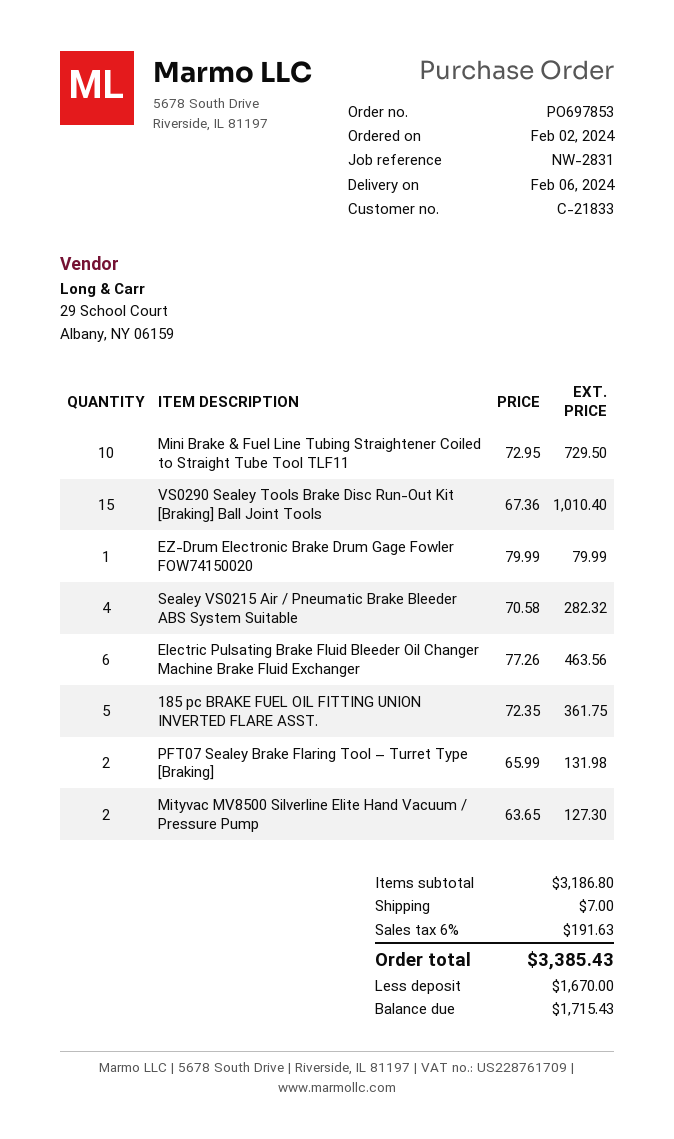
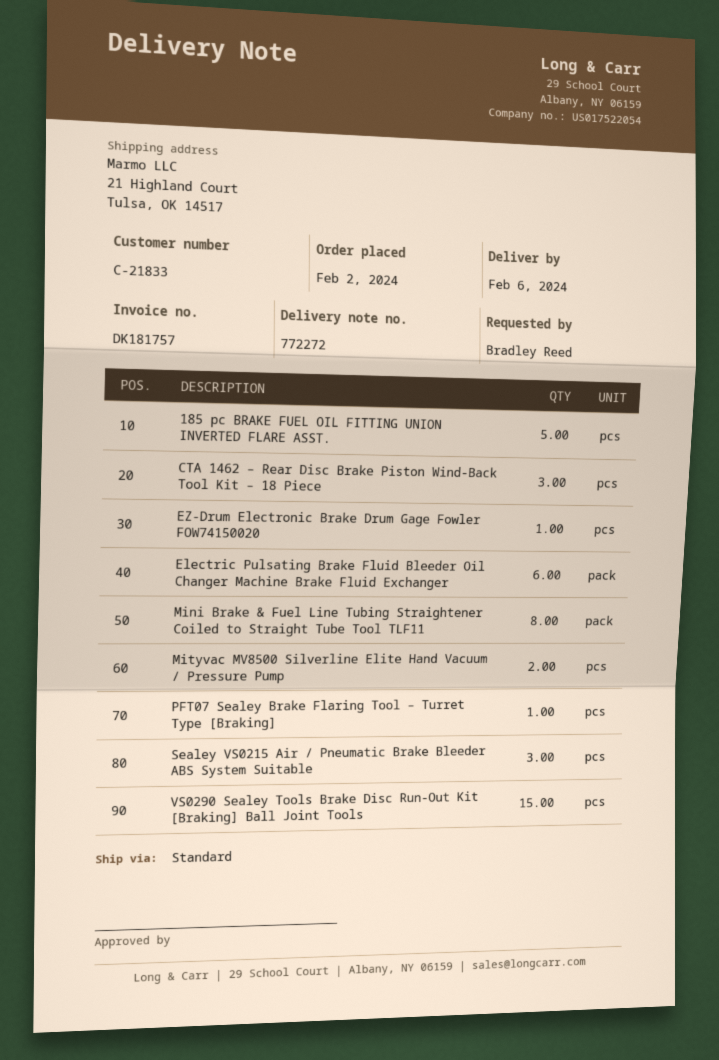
Mini Brake & Fuel Line Tubing Straightener Coiled to Straight Tube Tool TLF11: 10 -> 8
Sealey VS0215 Air / Pneumatic Brake Bleeder ABS System Suitable: 4 -> 3
PFT07 Sealey Brake Flaring Tool – Turret Type [Braking]: 2 -> 1
CTA 1462 – Rear Disc Brake Piston Wind-Back Tool Kit – 18 Piece: none -> 3

